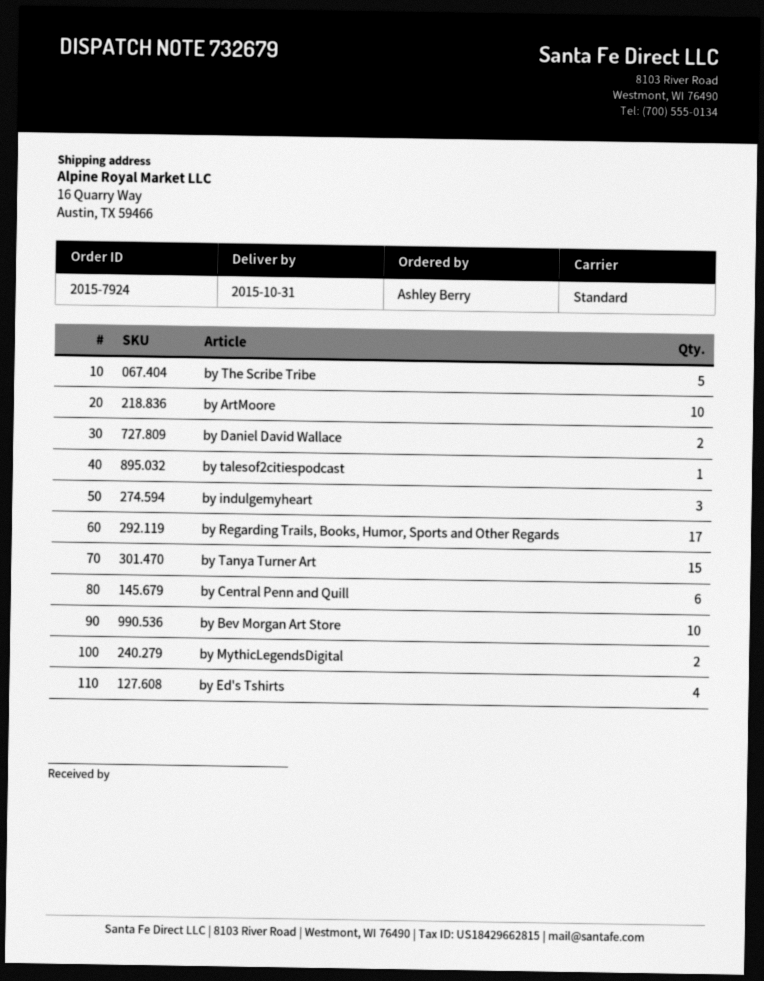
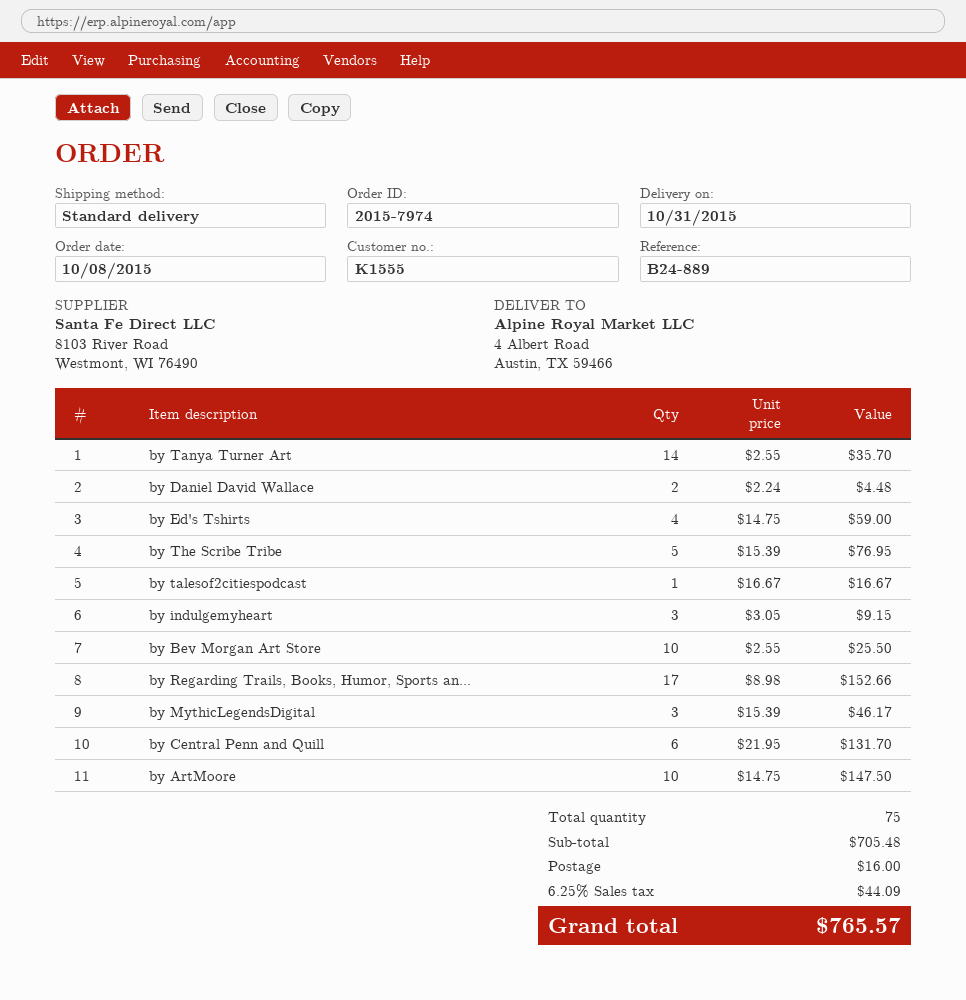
order number: 2015-7924 -> 2015-7974
ship to: 16 Quarry Way, Austin, TX 59466 -> 4 Albert Road, Austin, TX 59466
by Tanya Turner Art: 15 -> 14
by MythicLegendsDigital: 2 -> 3

